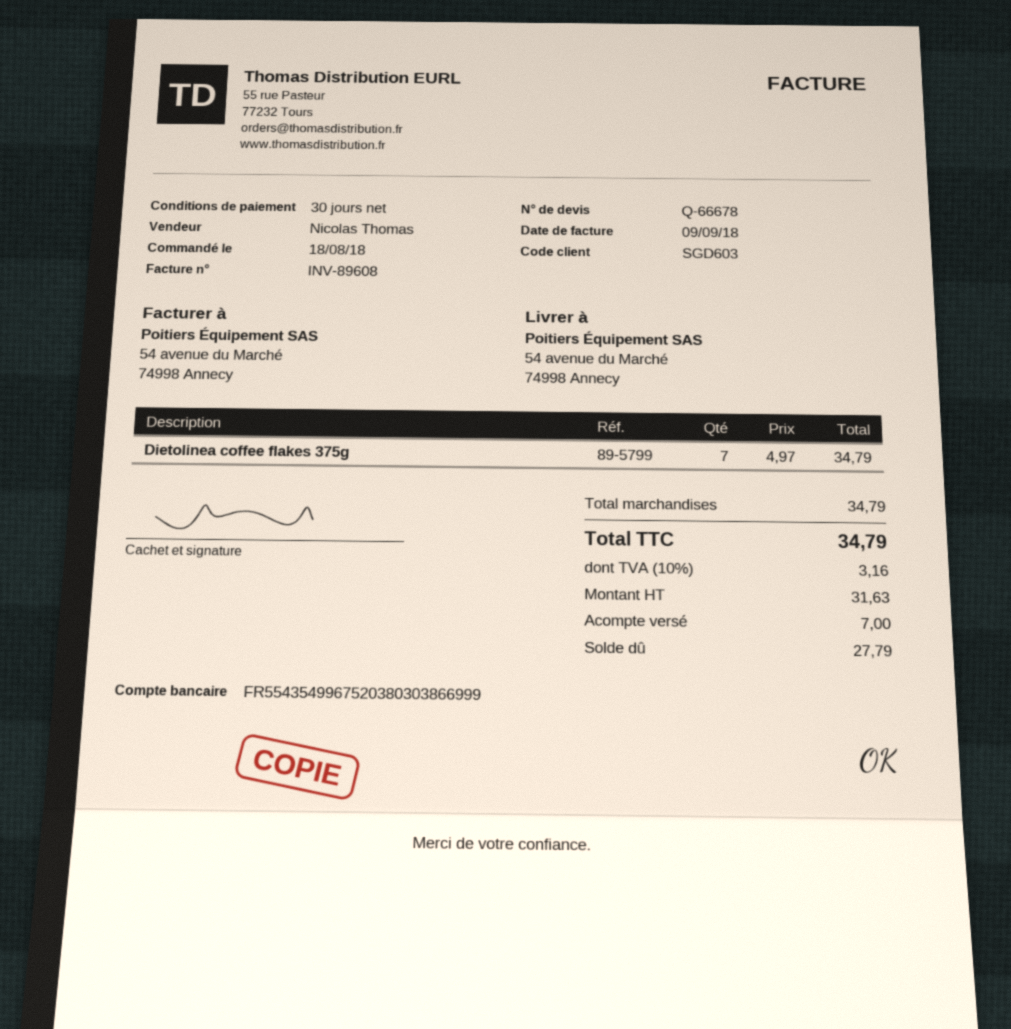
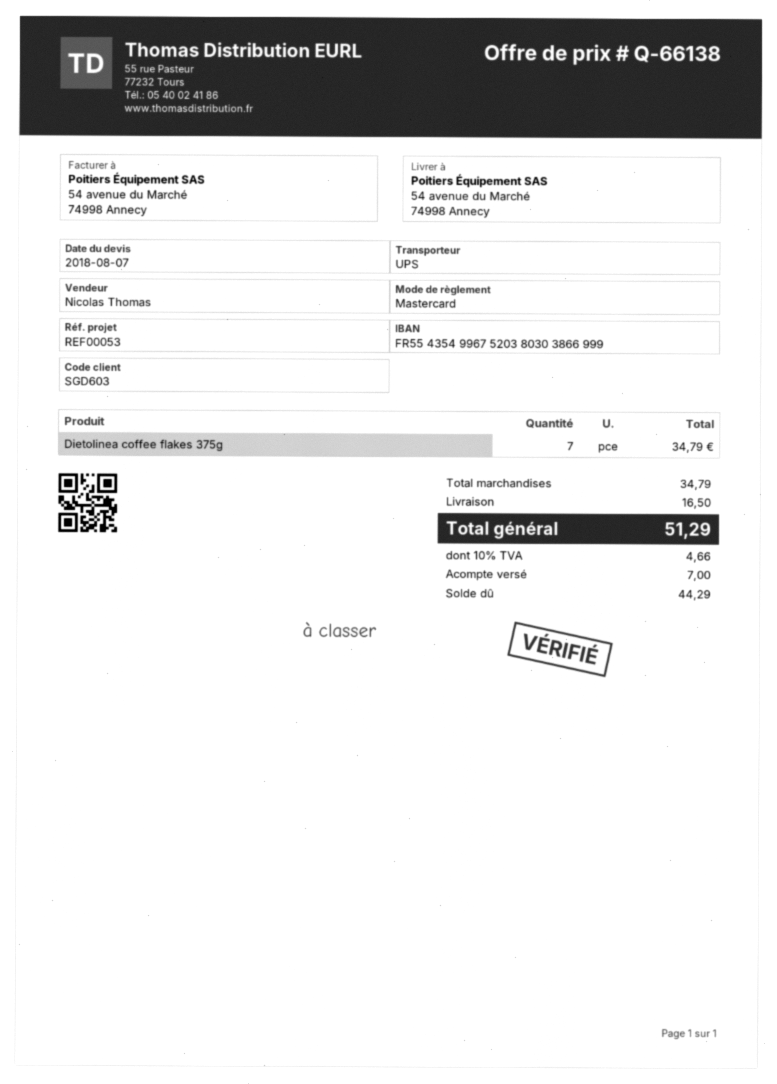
quote number: Q-66678 -> Q-66138
shipping: none -> 16.50
tax: 10% = 3.16 -> 10% = 4.66
total: 34.79 -> 51.29
balance: 27.79 -> 44.29

